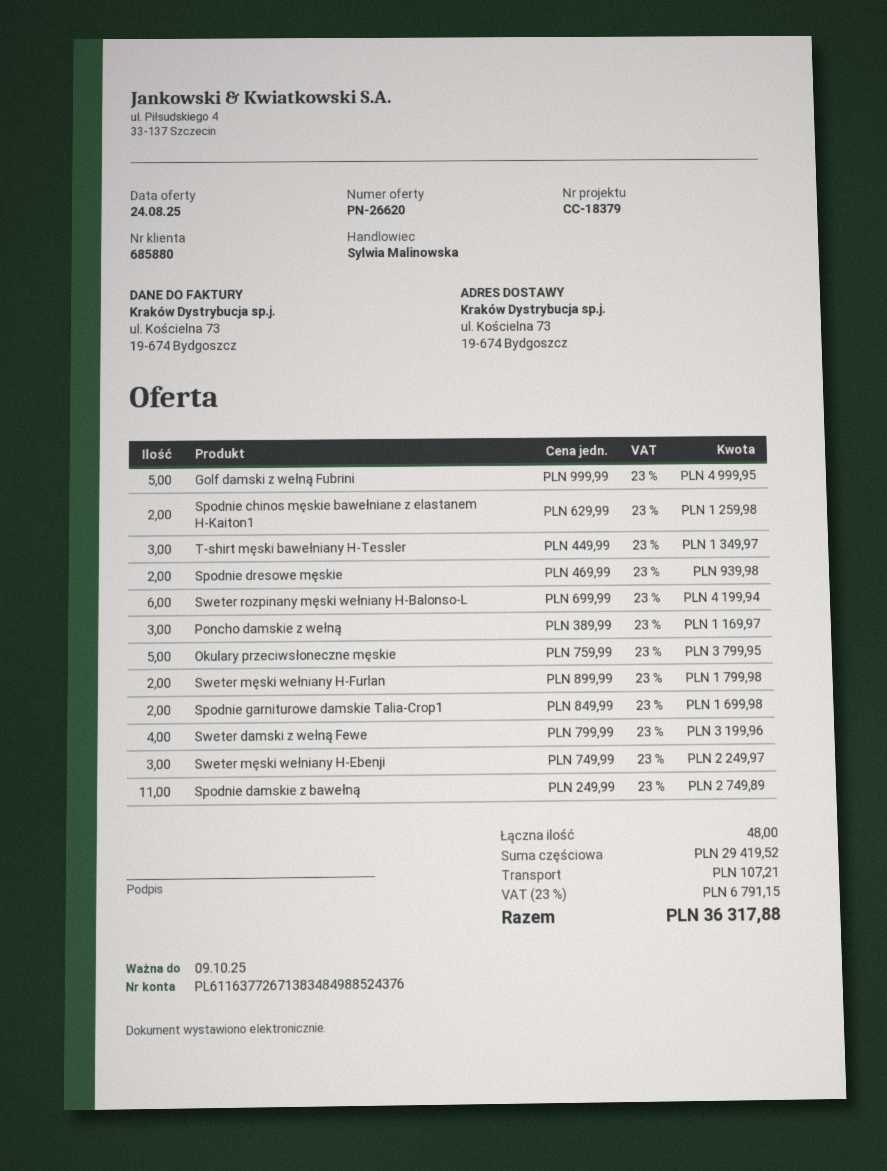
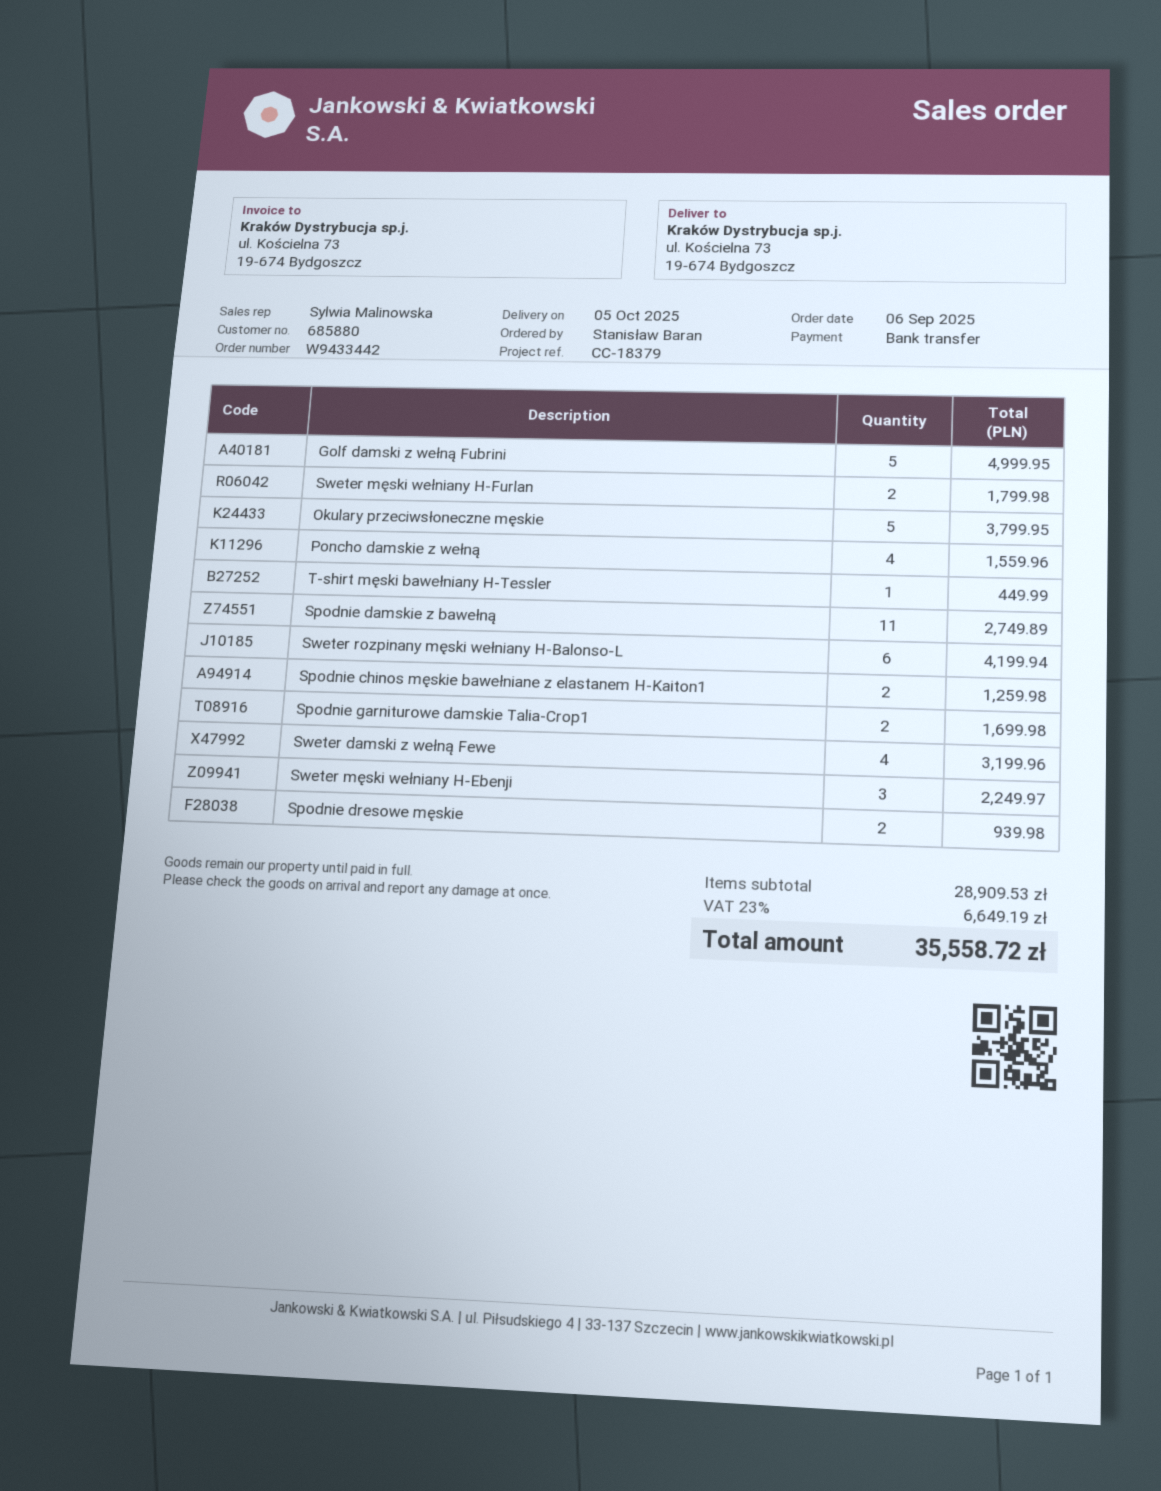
T-shirt męski bawełniany H-Tessler: 3 for 1349.97 -> 1 for 449.99
Poncho damskie z wełną: 3 for 1169.97 -> 4 for 1559.96
subtotal: 29419.52 -> 28909.53
shipping: 107.21 -> none
tax: 23% = 6791.15 -> 23% = 6649.19
total: 36317.88 -> 35558.72

